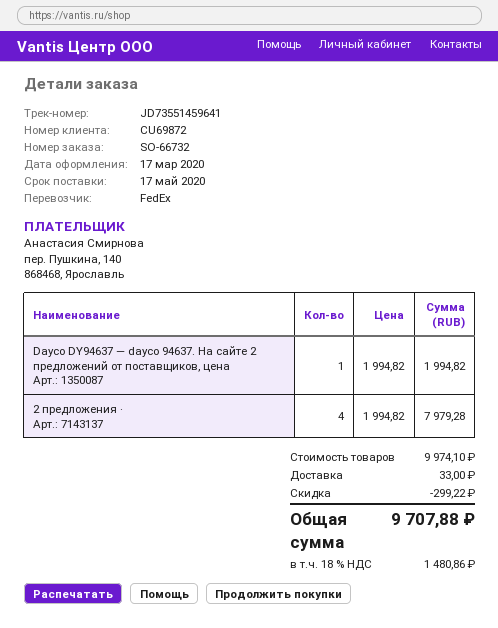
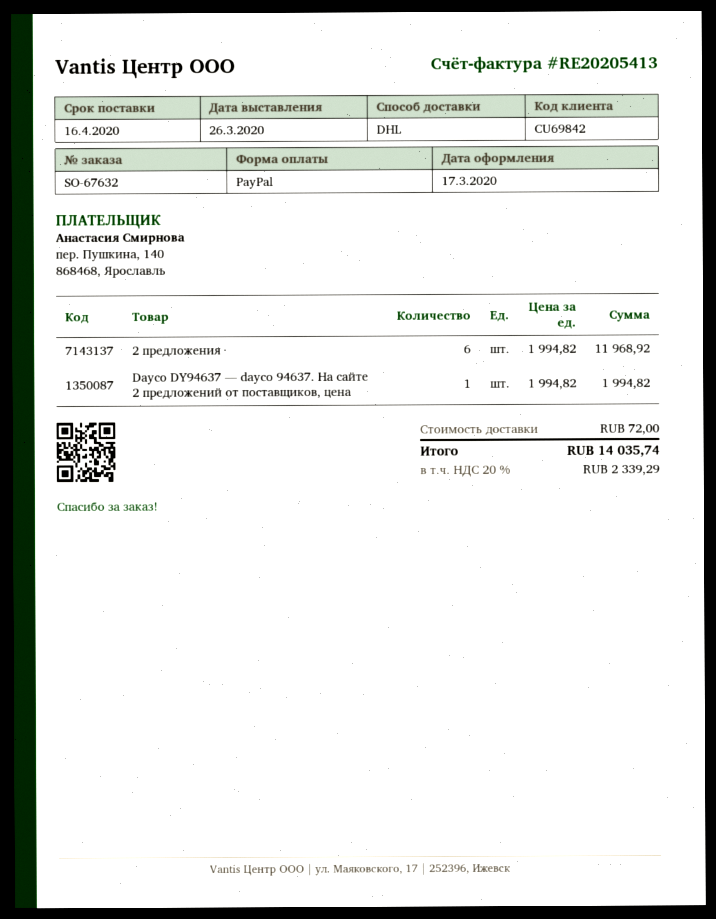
order number: SO-66732 -> SO-67632
delivery date: 2020-05-17 -> 2020-04-16
customer number: CU69872 -> CU69842
shipping method: FedEx -> DHL
2 предложения ·: 4 x 1994.82 = 7979.28 -> 6 x 1994.82 = 11968.92
discount: 299.22 -> none
shipping: 33.00 -> 72.00
tax: 18% = 1480.86 -> 20% = 2339.29
total: 9707.88 -> 14035.74

